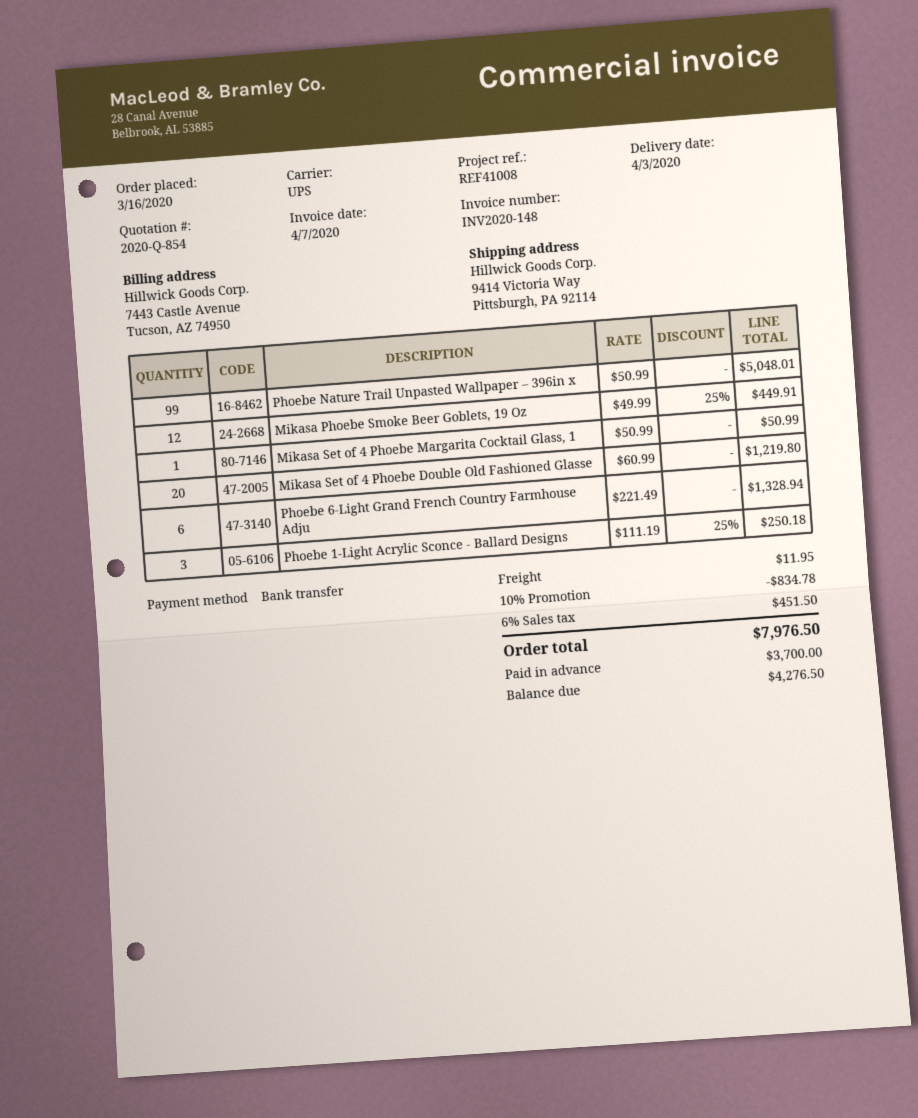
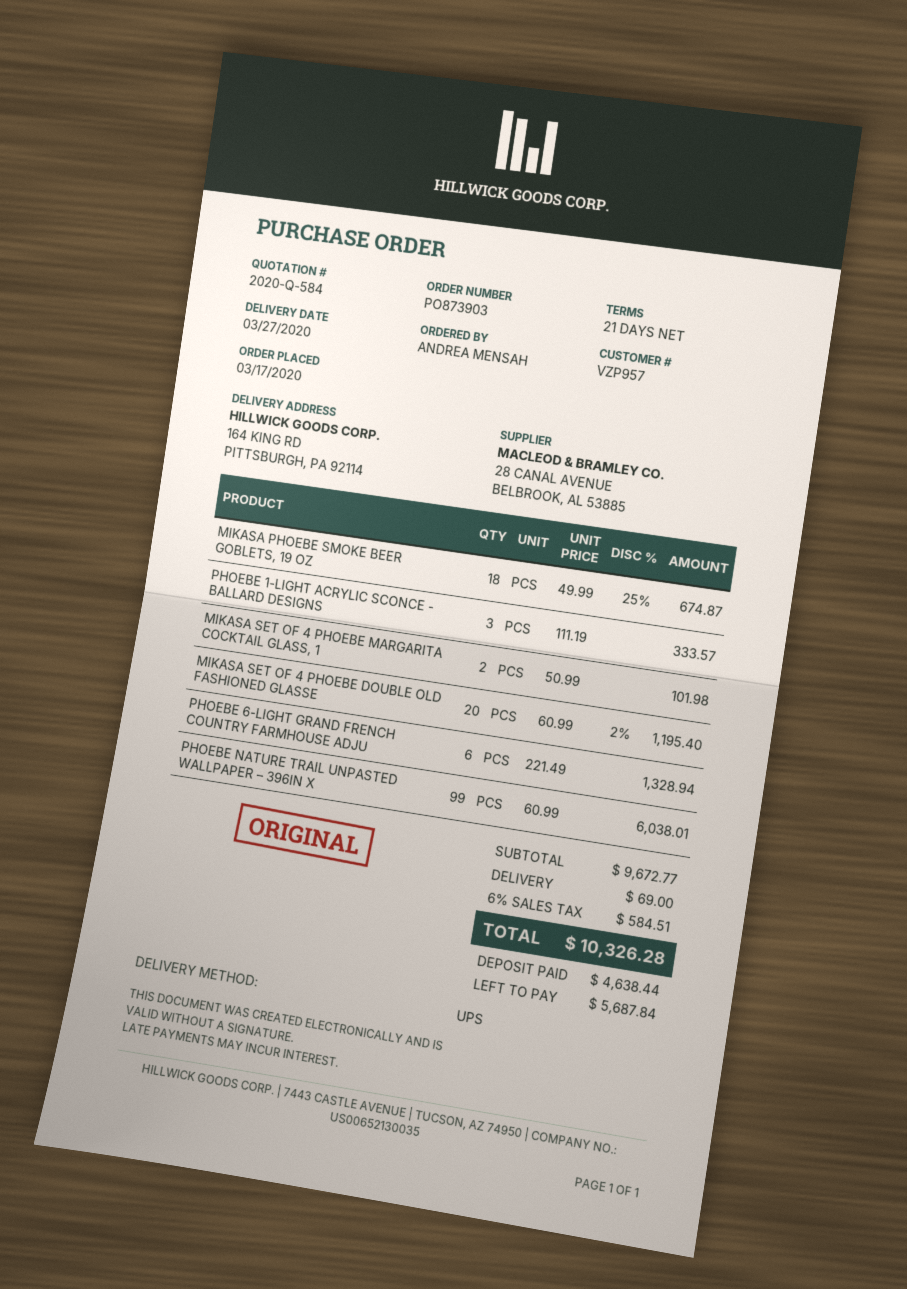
quote number: 2020-Q-854 -> 2020-Q-584
order date: 2020-03-16 -> 2020-03-17
delivery date: 2020-04-03 -> 2020-03-27
ship to: 9414 Victoria Way, Pittsburgh, PA 92114 -> 164 KING RD, PITTSBURGH, PA 92114
Phoebe Nature Trail Unpasted Wallpaper – 396in x: 99 x 50.99 = 5048.01 -> 99 x 60.99 = 6038.01
Mikasa Phoebe Smoke Beer Goblets, 19 Oz: 12 x 49.99 - 25% = 449.91 -> 18 x 49.99 - 25% = 674.87
Mikasa Set of 4 Phoebe Margarita Cocktail Glass, 1: 1 x 50.99 = 50.99 -> 2 x 50.99 = 101.98
Mikasa Set of 4 Phoebe Double Old Fashioned Glasse: 20 x 60.99 = 1219.80 -> 20 x 60.99 - 2% = 1195.40
Phoebe 1-Light Acrylic Sconce - Ballard Designs: 3 x 111.19 - 25% = 250.18 -> 3 x 111.19 = 333.57
discount: 10% = 834.78 -> none
shipping: 11.95 -> 69.00
tax: 6% = 451.50 -> 6% = 584.51
total: 7976.50 -> 10326.28
deposit: 3700.00 -> 4638.44
balance: 4276.50 -> 5687.84

